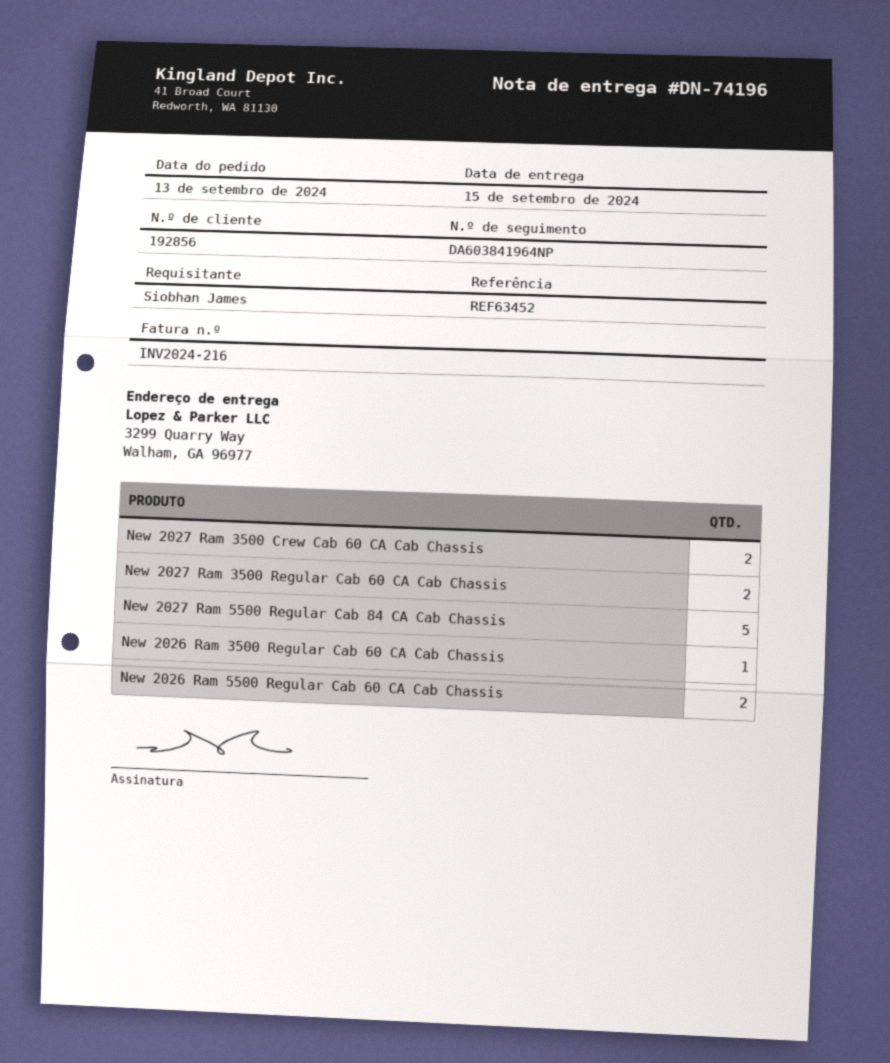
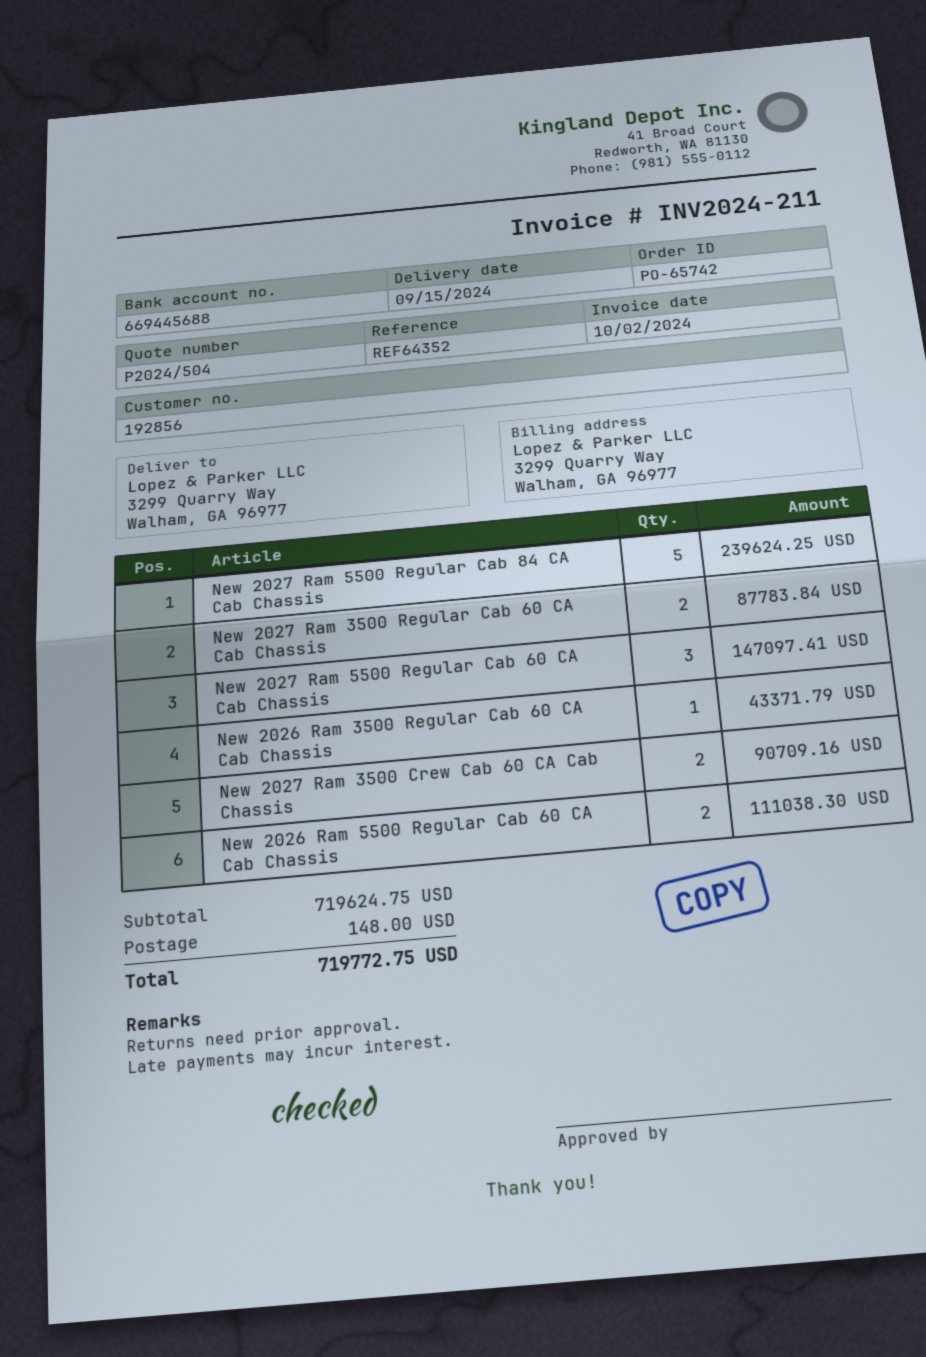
invoice number: INV2024-216 -> INV2024-211
reference: REF63452 -> REF64352
New 2027 Ram 5500 Regular Cab 60 CA Cab Chassis: none -> 3

